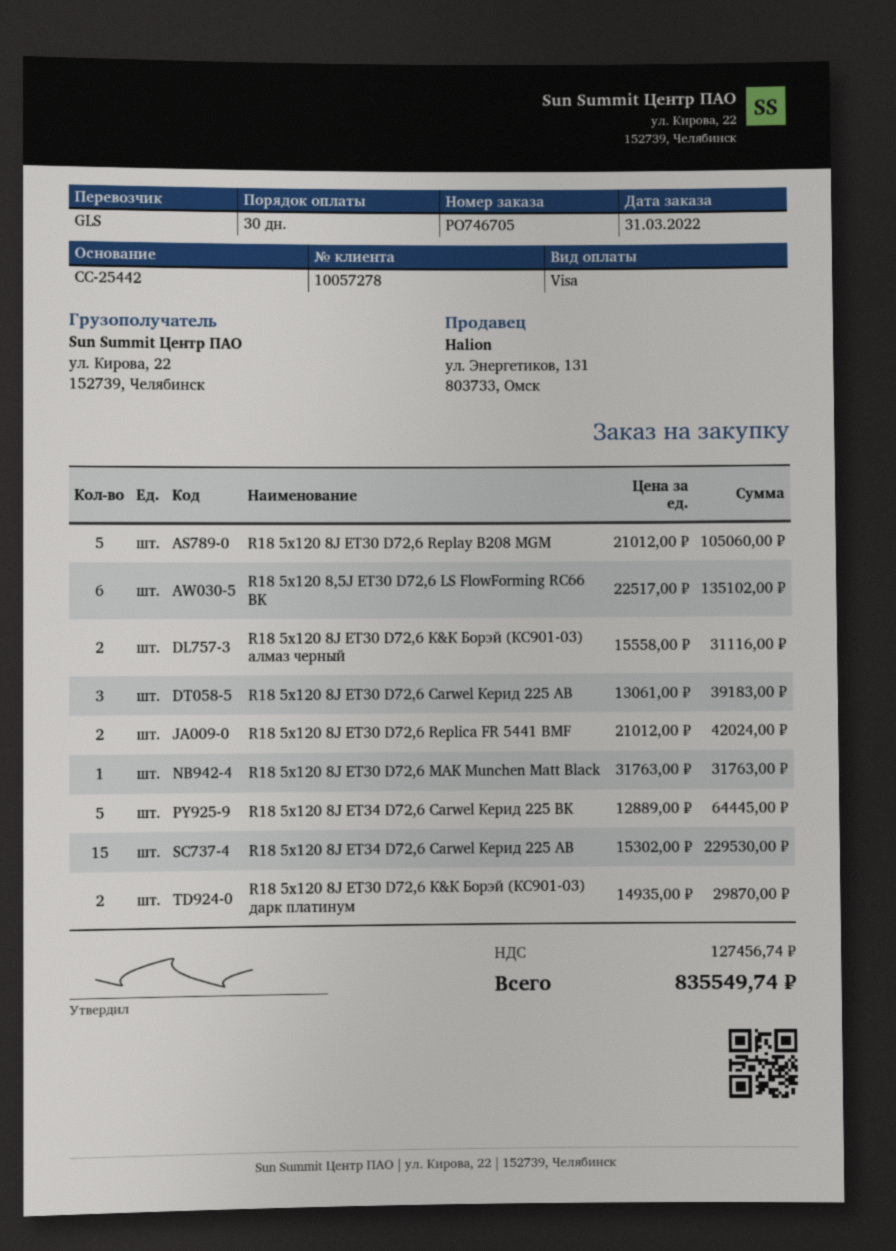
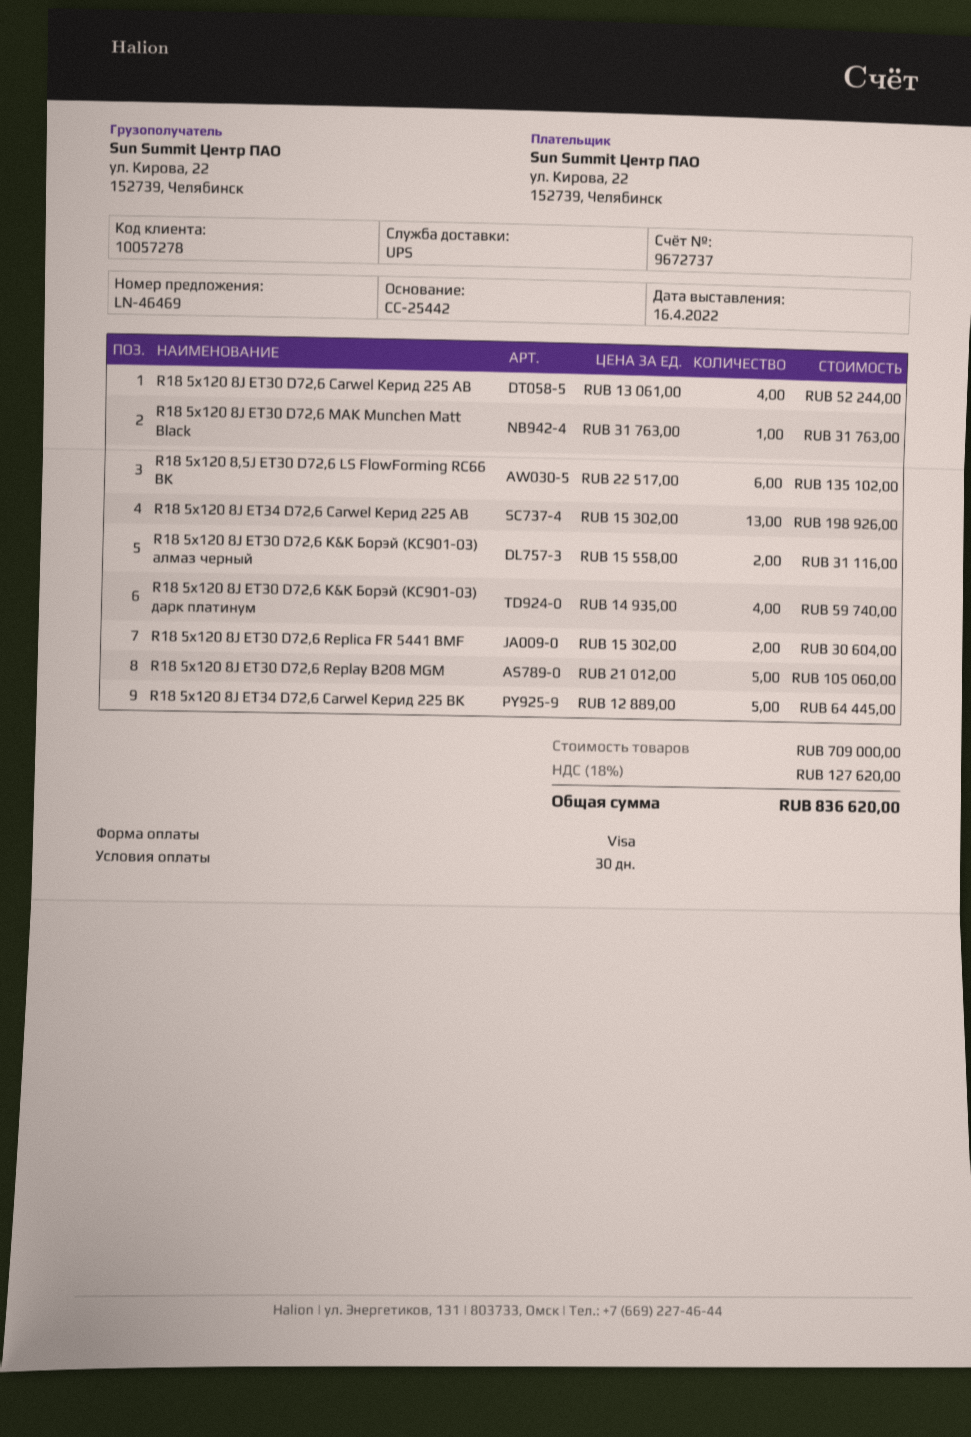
shipping method: GLS -> UPS
R18 5x120 8J ET30 D72,6 Carwel Керид 225 AB: 3 x 13061.00 = 39183.00 -> 4 x 13061.00 = 52244.00
R18 5x120 8J ET30 D72,6 Replica FR 5441 BMF: 2 x 21012.00 = 42024.00 -> 2 x 15302.00 = 30604.00
R18 5x120 8J ET34 D72,6 Carwel Керид 225 AB: 15 x 15302.00 = 229530.00 -> 13 x 15302.00 = 198926.00
R18 5x120 8J ET30 D72,6 К&К Борэй (КС901-03) дарк платинум: 2 x 14935.00 = 29870.00 -> 4 x 14935.00 = 59740.00
tax: 127456.74 -> 127620.00
total: 835549.74 -> 836620.00

